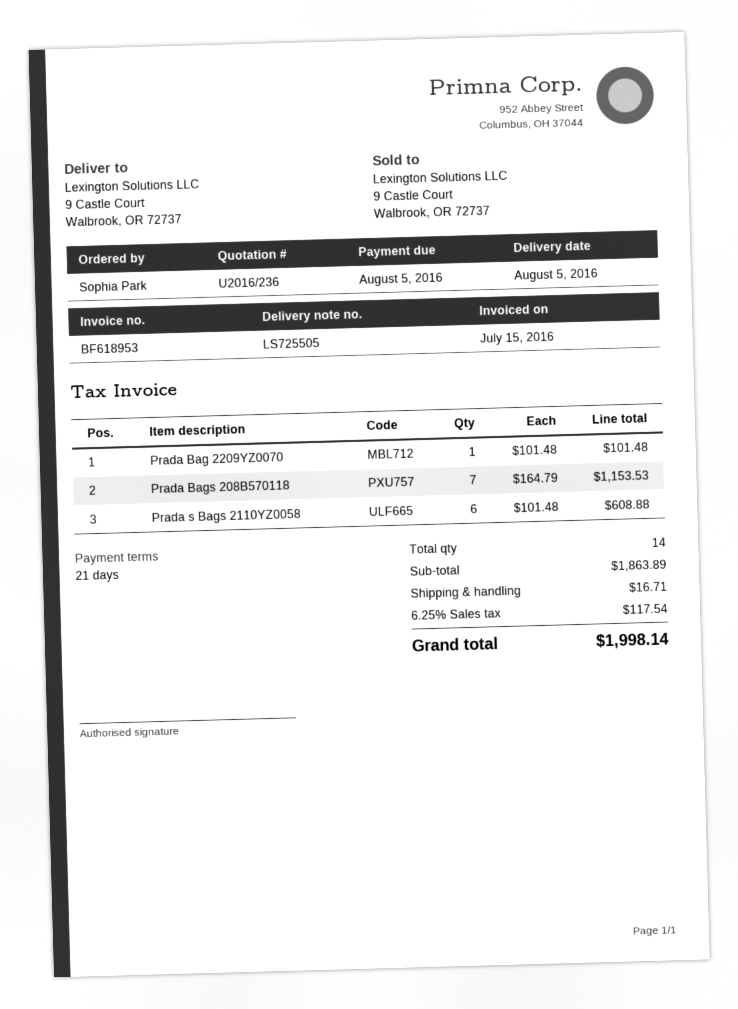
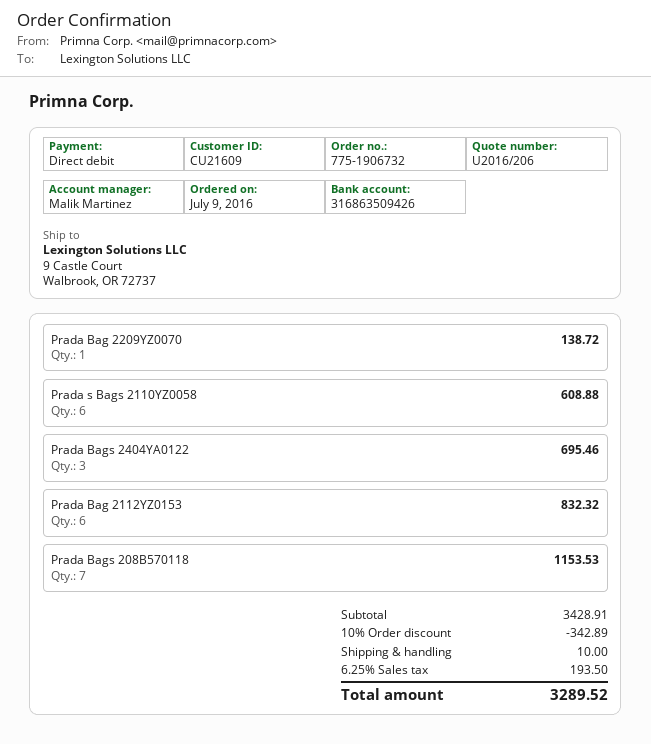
quote number: U2016/236 -> U2016/206
Prada Bag 2209YZ0070: 1 for 101.48 -> 1 for 138.72
Prada Bags 2404YA0122: none -> 3 for 695.46
Prada Bag 2112YZ0153: none -> 6 for 832.32
subtotal: 1863.89 -> 3428.91
discount: none -> 10% = 342.89
shipping: 16.71 -> 10.00
tax: 6.25% = 117.54 -> 6.25% = 193.50
total: 1998.14 -> 3289.52

